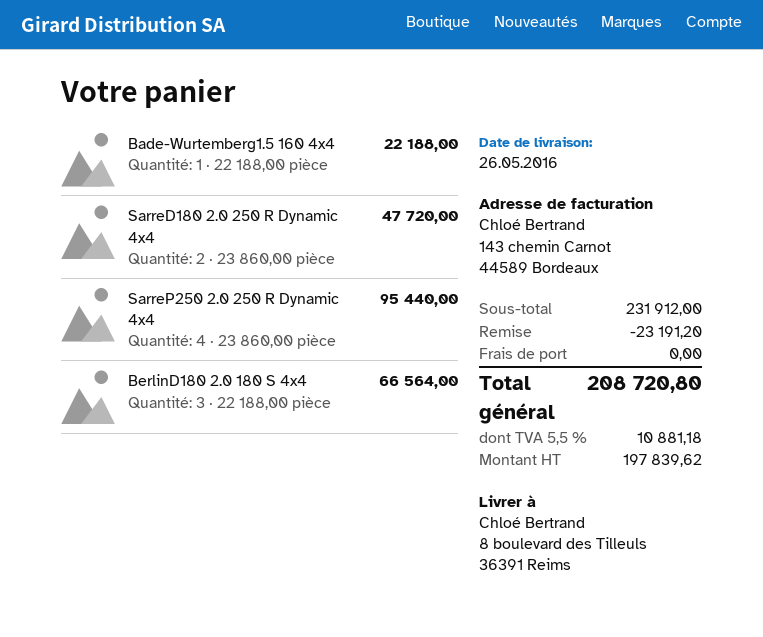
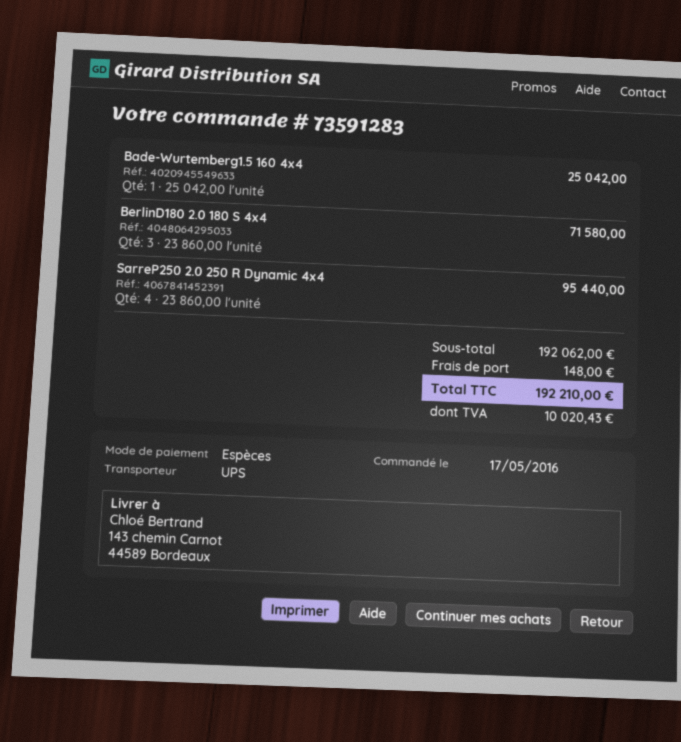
ship to: 8 boulevard des Tilleuls, 36391 Reims -> 143 chemin Carnot, 44589 Bordeaux
Bade-Wurtemberg1.5 160 4x4: 1 x 22188.00 = 22188.00 -> 1 x 25042.00 = 25042.00
SarreD180 2.0 250 R Dynamic 4x4: 2 x 23860.00 = 47720.00 -> none
BerlinD180 2.0 180 S 4x4: 3 x 22188.00 = 66564.00 -> 3 x 23860.00 = 71580.00
subtotal: 231912.00 -> 192062.00
discount: 23191.20 -> none
shipping: 0.00 -> 148.00
tax: 10881.18 -> 10020.43
total: 208720.80 -> 192210.00

